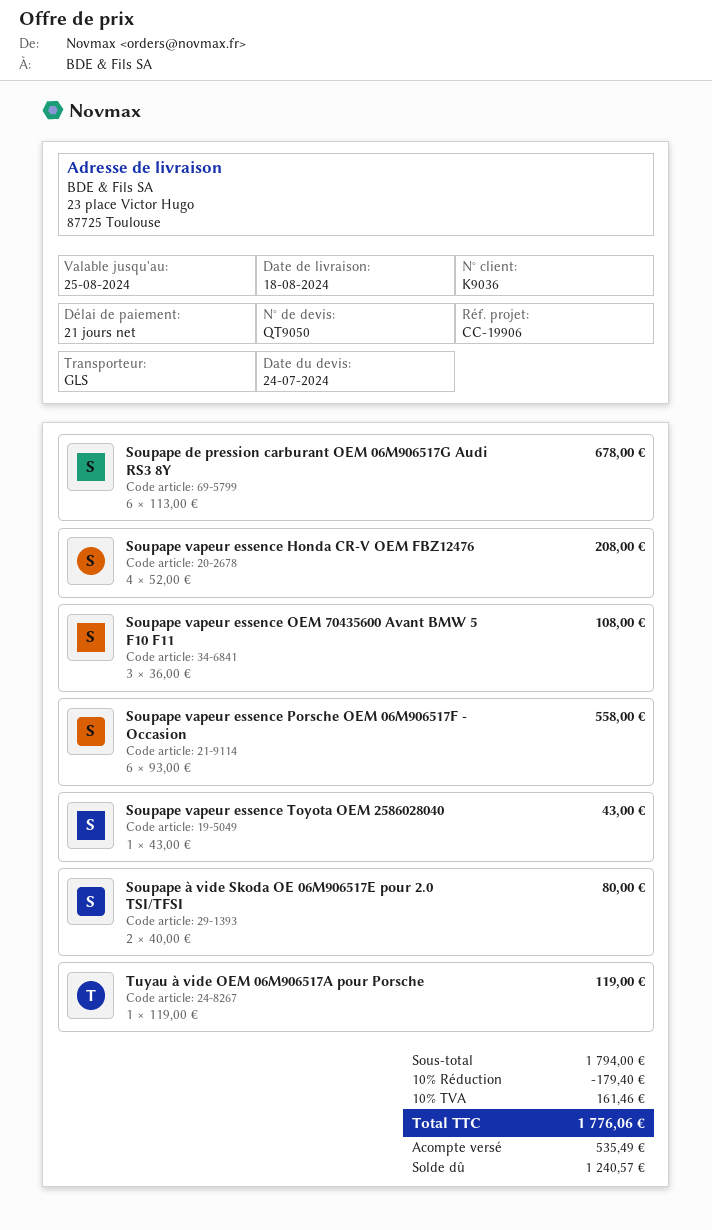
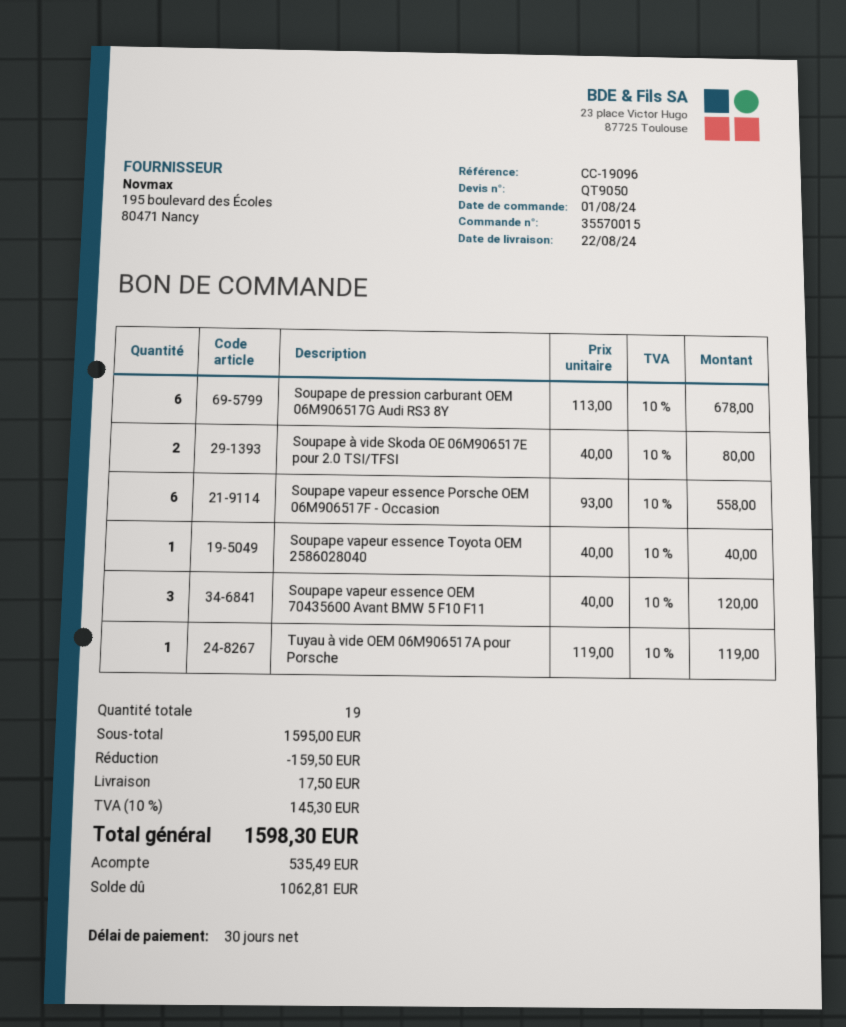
delivery date: 2024-08-18 -> 2024-08-22
payment terms: 21 days -> 30 days
reference: CC-19906 -> CC-19096
Soupape vapeur essence Honda CR-V OEM FBZ12476: 4 x 52.00 = 208.00 -> none
Soupape vapeur essence OEM 70435600 Avant BMW 5 F10 F11: 3 x 36.00 = 108.00 -> 3 x 40.00 = 120.00
Soupape vapeur essence Toyota OEM 2586028040: 1 x 43.00 = 43.00 -> 1 x 40.00 = 40.00
subtotal: 1794.00 -> 1595.00
discount: 179.40 -> 159.50
shipping: none -> 17.50
tax: 10% = 161.46 -> 10% = 145.30
total: 1776.06 -> 1598.30
balance: 1240.57 -> 1062.81

